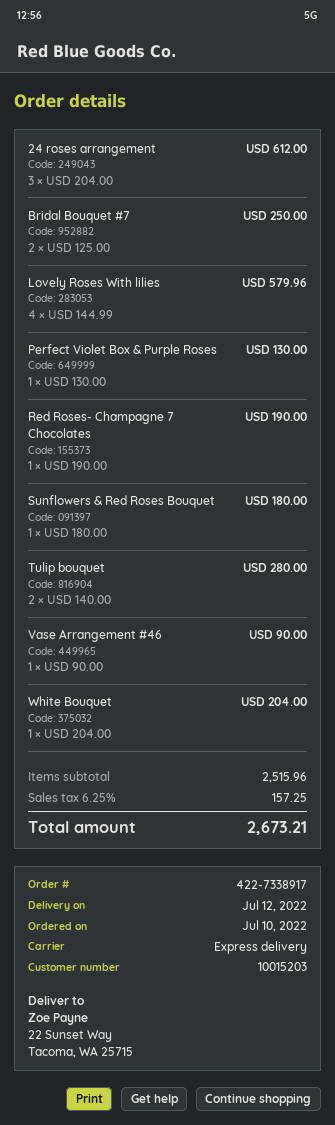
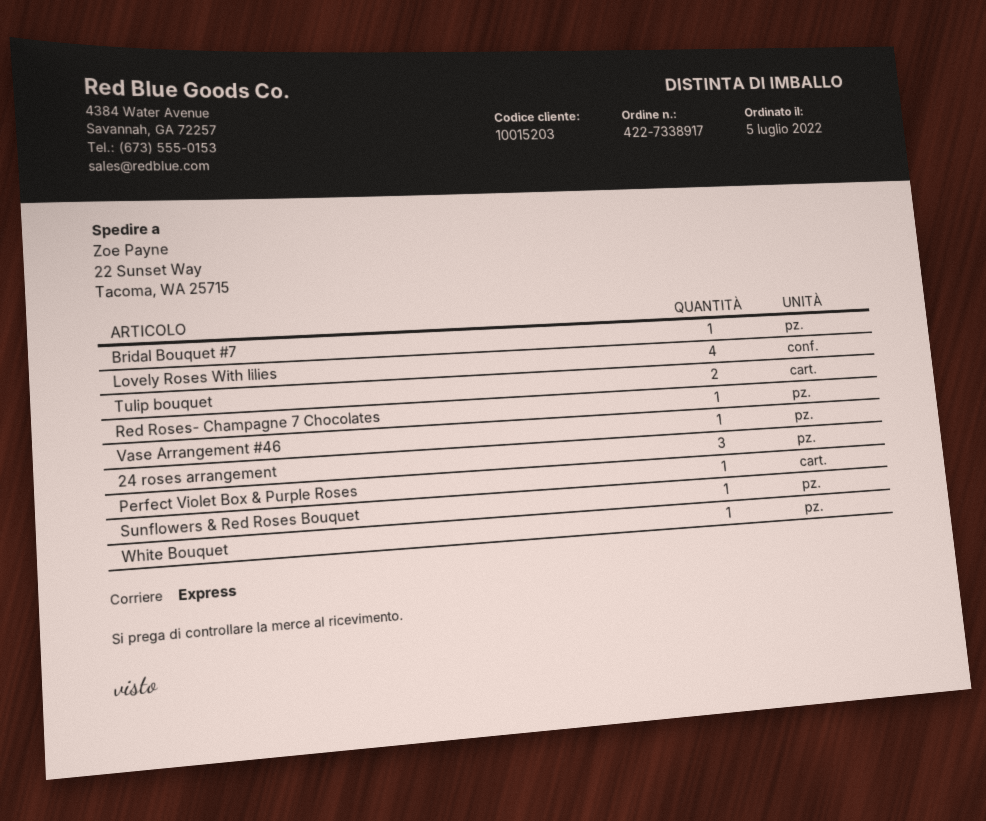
order date: 2022-07-10 -> 2022-07-05
Bridal Bouquet #7: 2 -> 1

